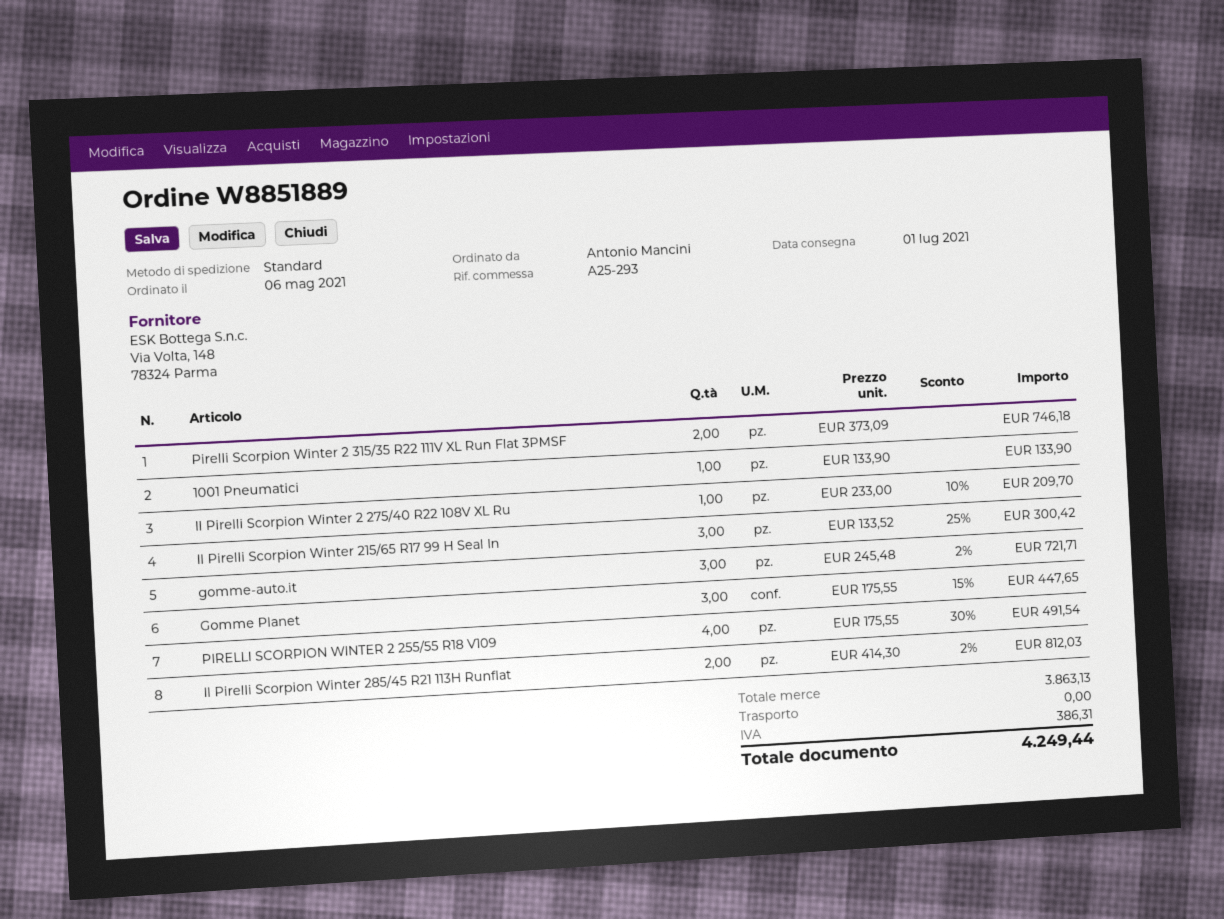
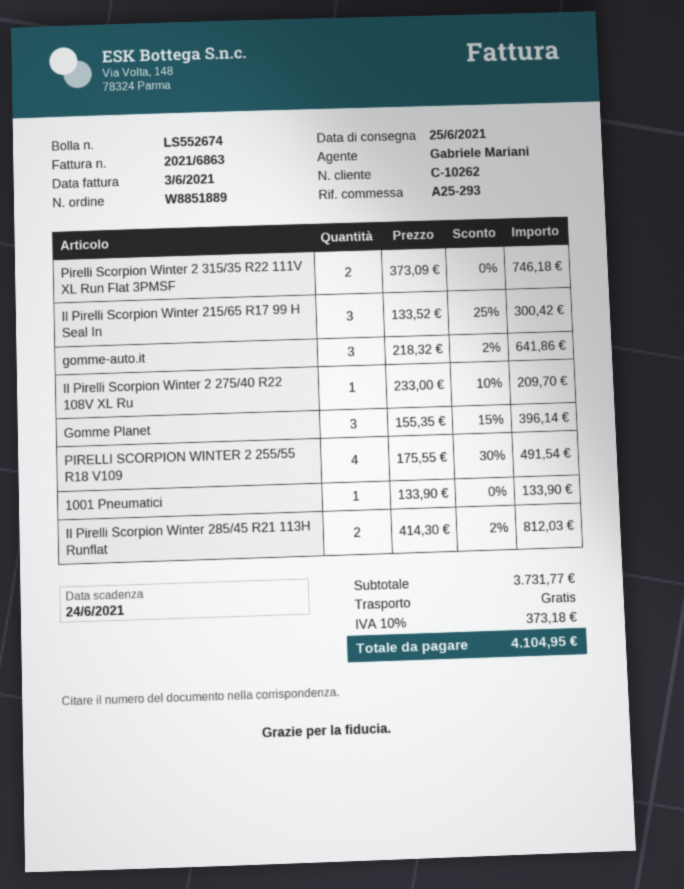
delivery date: 2021-07-01 -> 2021-06-25
gomme-auto.it: 3 x 245.48 - 2% = 721.71 -> 3 x 218.32 - 2% = 641.86
Gomme Planet: 3 x 175.55 - 15% = 447.65 -> 3 x 155.35 - 15% = 396.14
subtotal: 3863.13 -> 3731.77
tax: 386.31 -> 373.18
total: 4249.44 -> 4104.95

